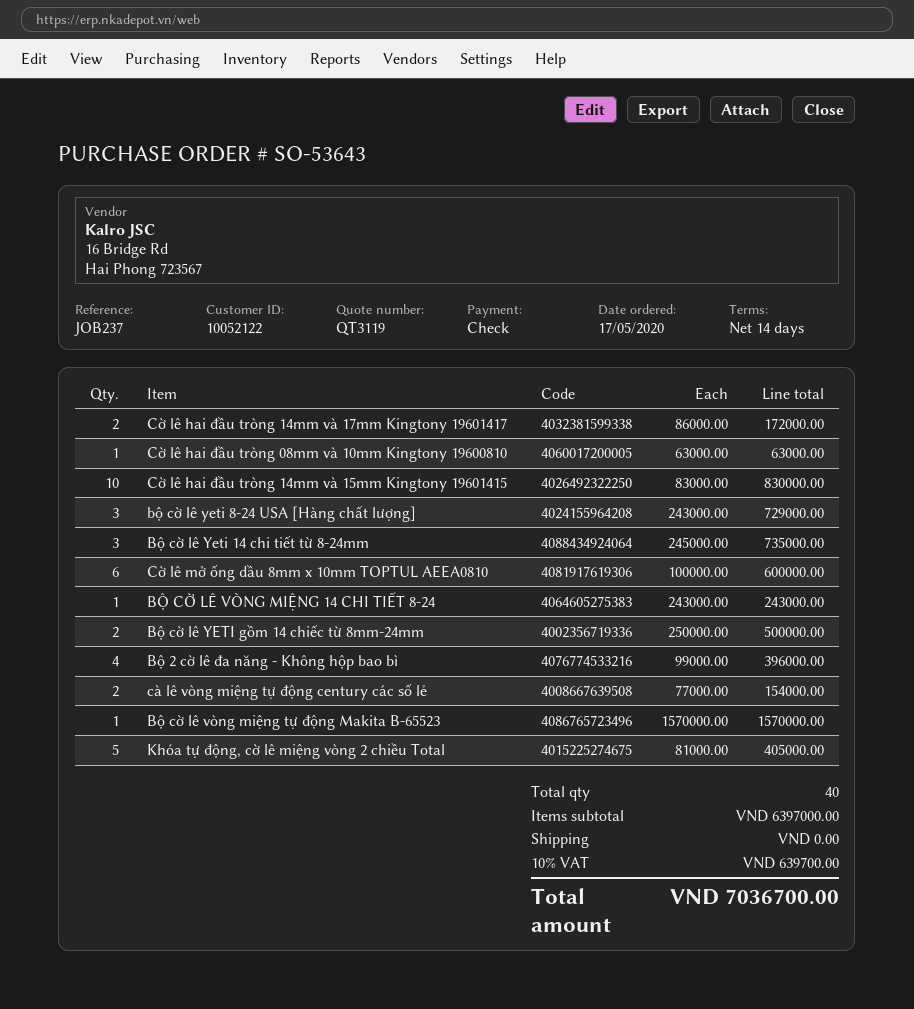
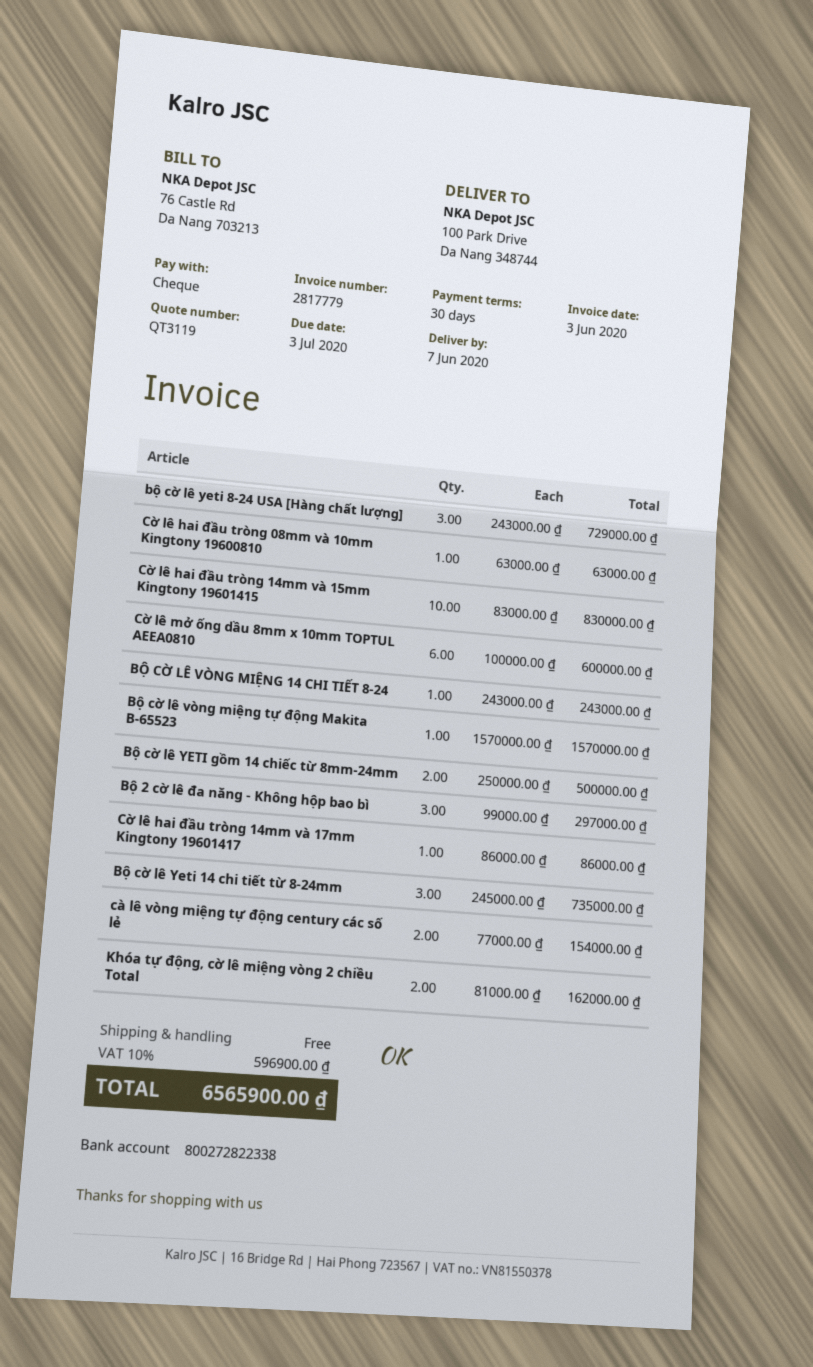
payment terms: 14 days -> 30 days
Cờ lê hai đầu tròng 14mm và 17mm Kingtony 19601417: 2 x 86000.00 = 172000.00 -> 1 x 86000.00 = 86000.00
Bộ 2 cờ lê đa năng - Không hộp bao bì: 4 x 99000.00 = 396000.00 -> 3 x 99000.00 = 297000.00
Khóa tự động, cờ lê miệng vòng 2 chiều Total: 5 x 81000.00 = 405000.00 -> 2 x 81000.00 = 162000.00
tax: 10% = 639700.00 -> 10% = 596900.00
total: 7036700.00 -> 6565900.00

